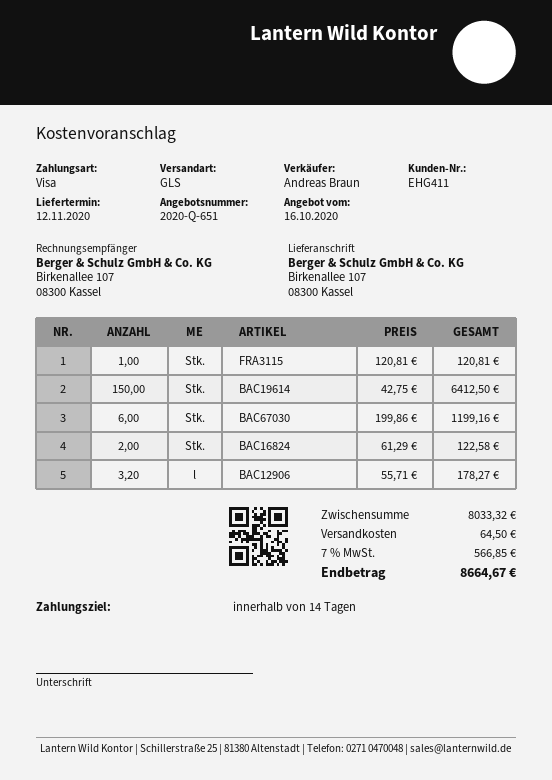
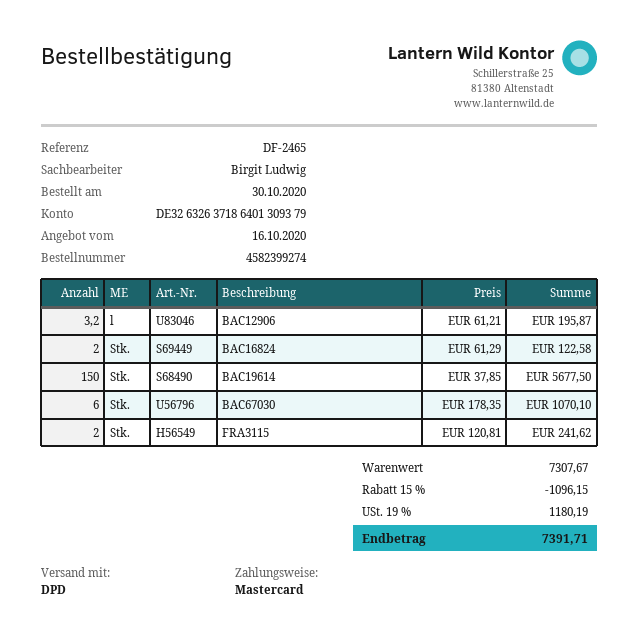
sales rep: Andreas Braun -> Birgit Ludwig
payment method: Visa -> Mastercard
shipping method: GLS -> DPD
FRA3115: 1 x 120.81 = 120.81 -> 2 x 120.81 = 241.62
BAC19614: 150 x 42.75 = 6412.50 -> 150 x 37.85 = 5677.50
BAC67030: 6 x 199.86 = 1199.16 -> 6 x 178.35 = 1070.10
BAC12906: 3.2 x 55.71 = 178.27 -> 3.2 x 61.21 = 195.87
subtotal: 8033.32 -> 7307.67
discount: none -> 15% = 1096.15
shipping: 64.50 -> none
tax: 7% = 566.85 -> 19% = 1180.19
total: 8664.67 -> 7391.71

